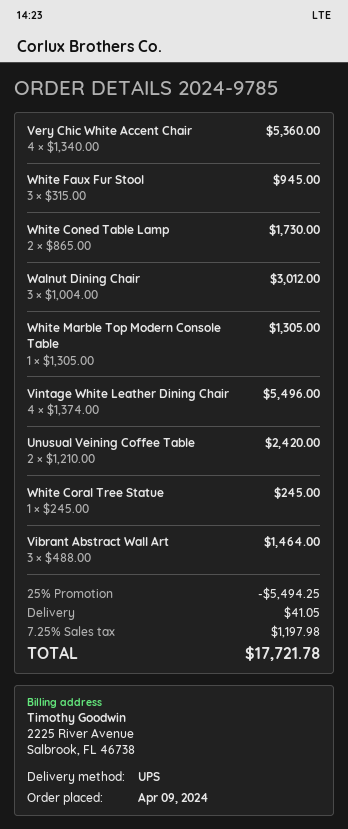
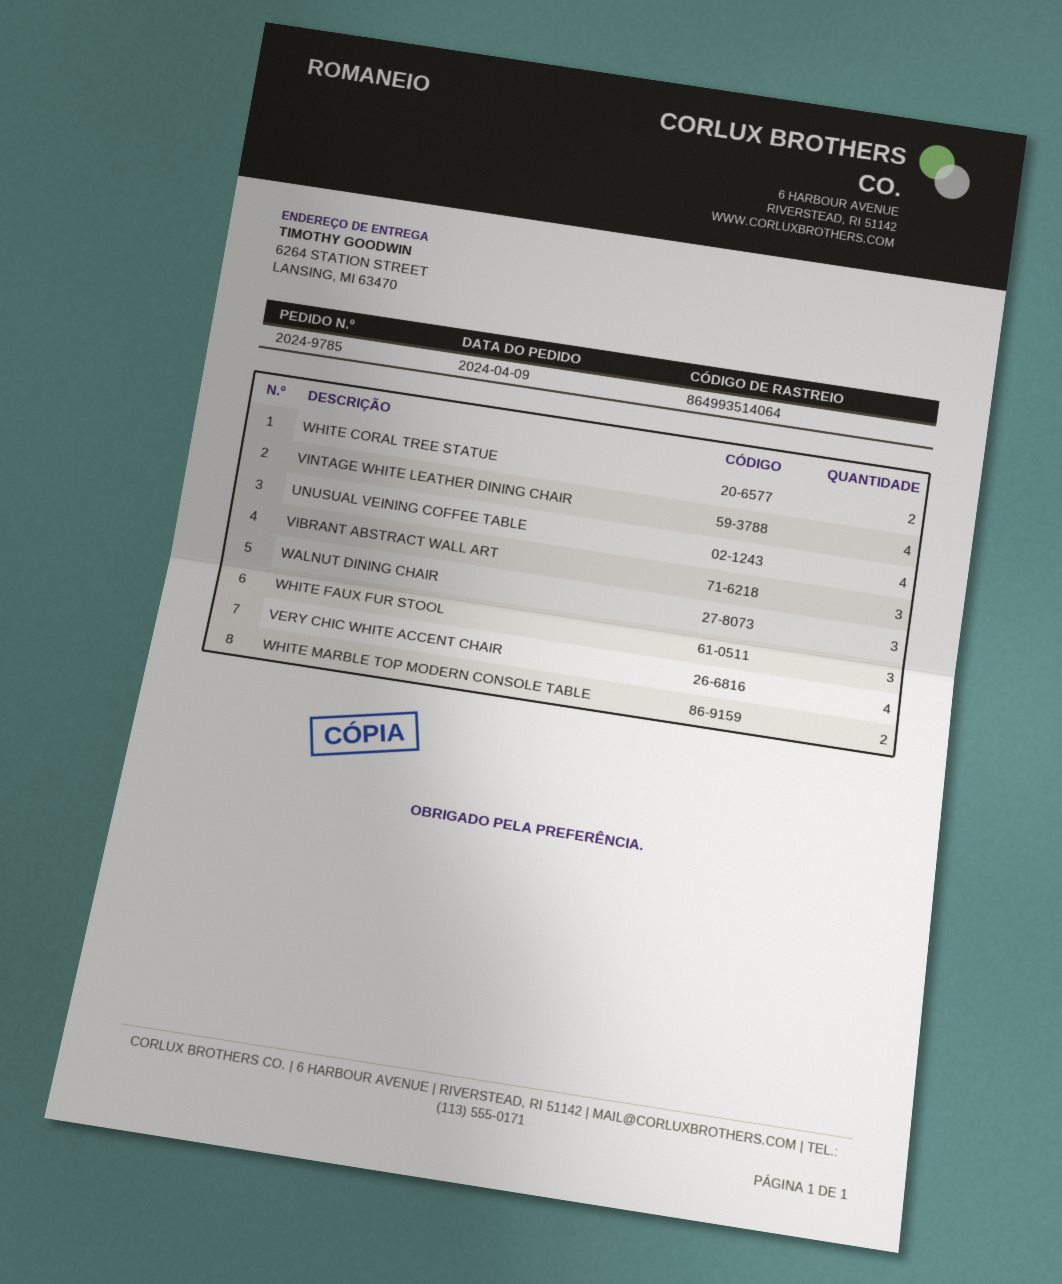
White Coned Table Lamp: 2 -> none
White Marble Top Modern Console Table: 1 -> 2
Unusual Veining Coffee Table: 2 -> 4
White Coral Tree Statue: 1 -> 2

